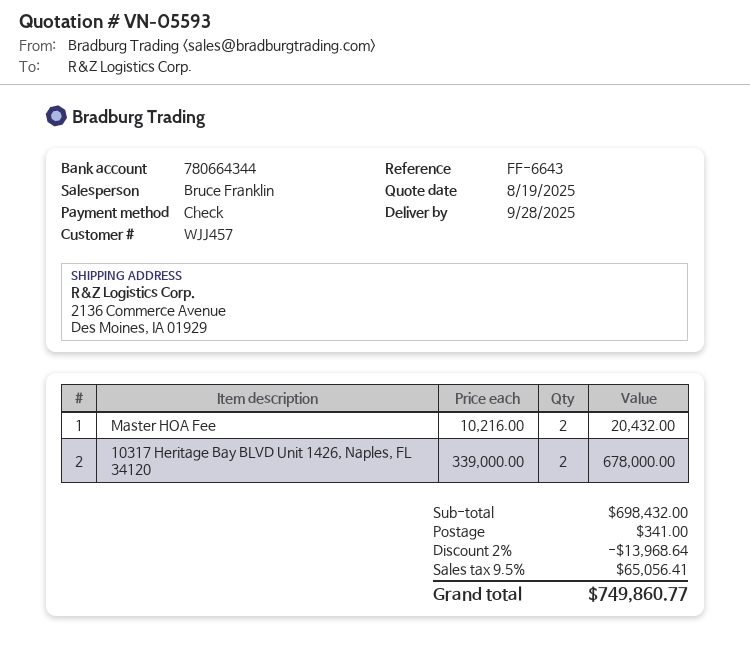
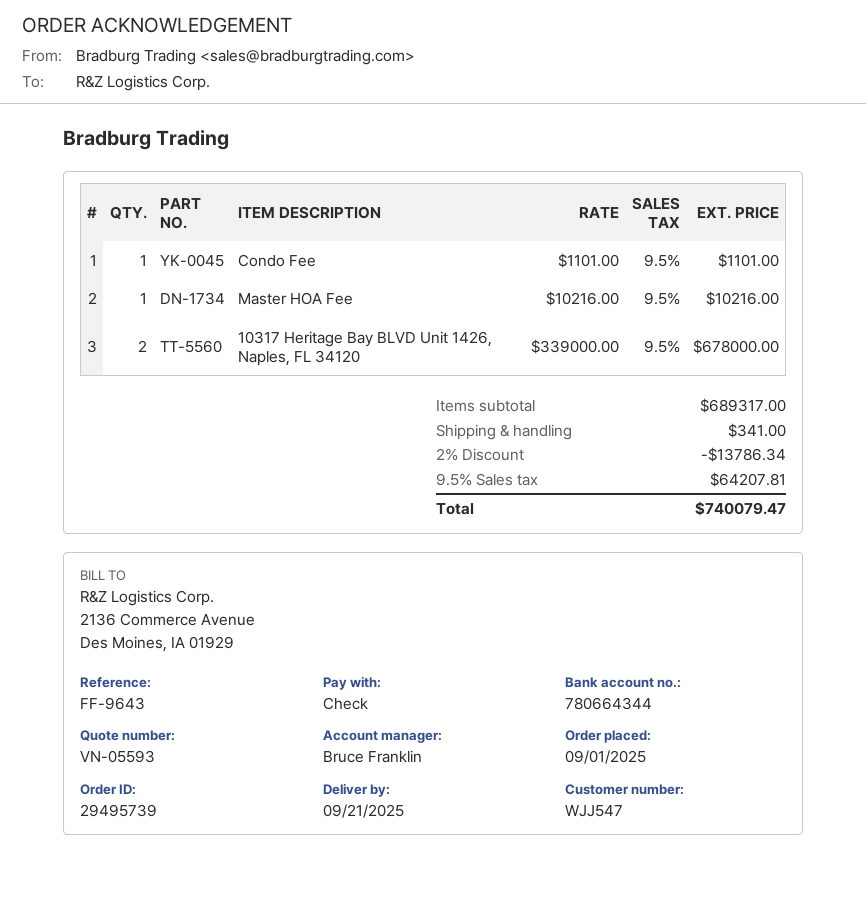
delivery date: 2025-09-28 -> 2025-09-21
customer number: WJJ457 -> WJJ547
reference: FF-6643 -> FF-9643
Master HOA Fee: 2 x 10216.00 = 20432.00 -> 1 x 10216.00 = 10216.00
Condo Fee: none -> 1 x 1101.00 = 1101.00
subtotal: 698432.00 -> 689317.00
discount: 2% = 13968.64 -> 2% = 13786.34
tax: 9.5% = 65056.41 -> 9.5% = 64207.81
total: 749860.77 -> 740079.47

